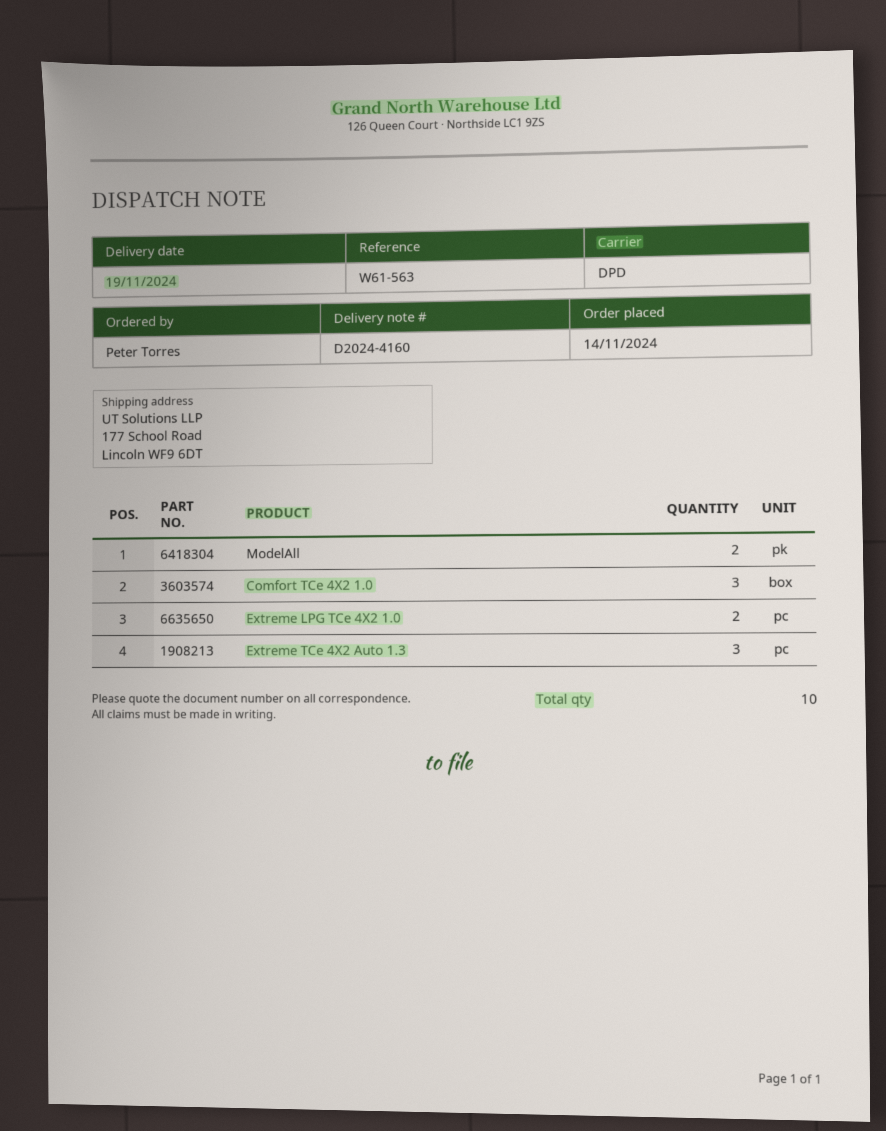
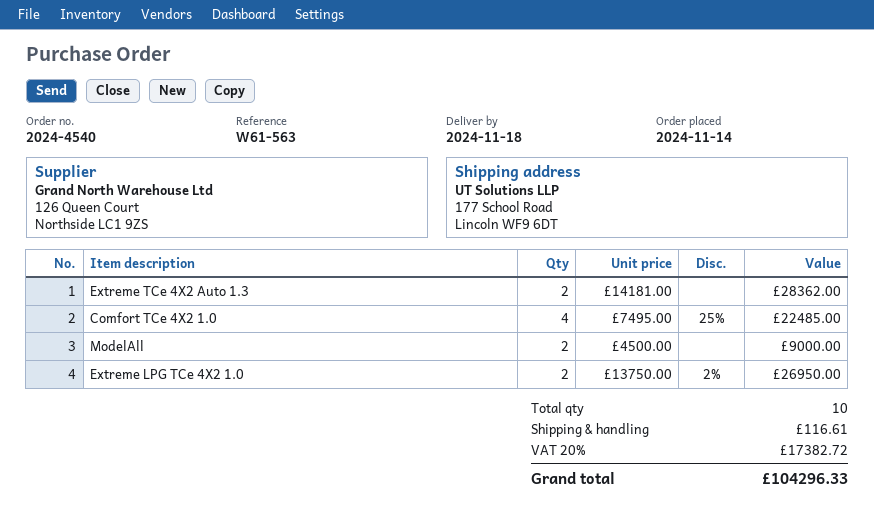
delivery date: 2024-11-19 -> 2024-11-18
Comfort TCe 4X2 1.0: 3 -> 4
Extreme TCe 4X2 Auto 1.3: 3 -> 2

